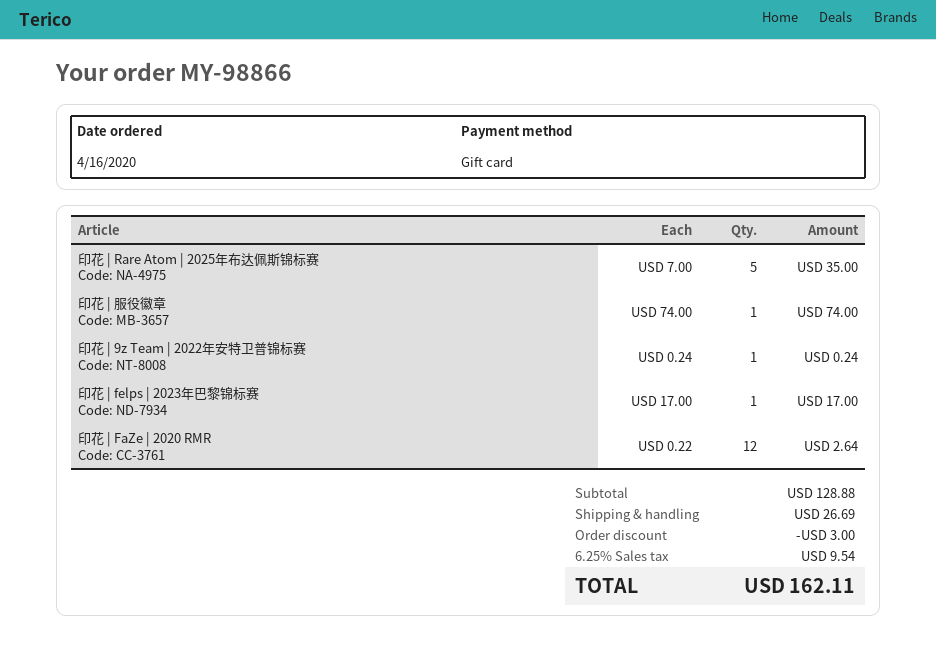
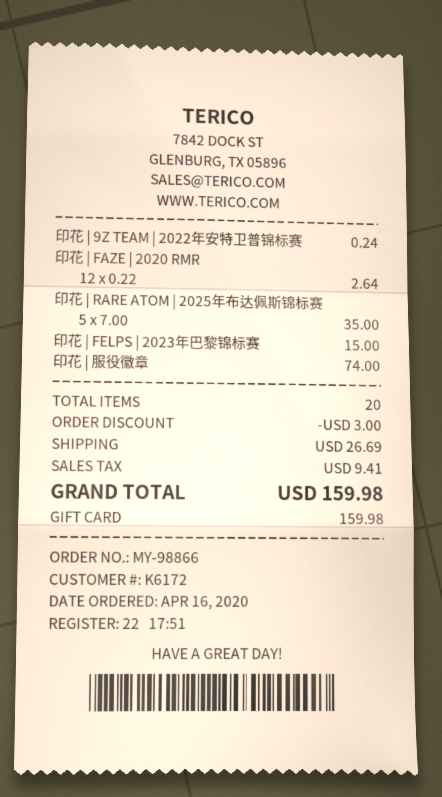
印花 | felps | 2023年巴黎锦标赛: 1 x 17.00 = 17.00 -> 1 x 15.00 = 15.00
tax: 9.54 -> 9.41
total: 162.11 -> 159.98

